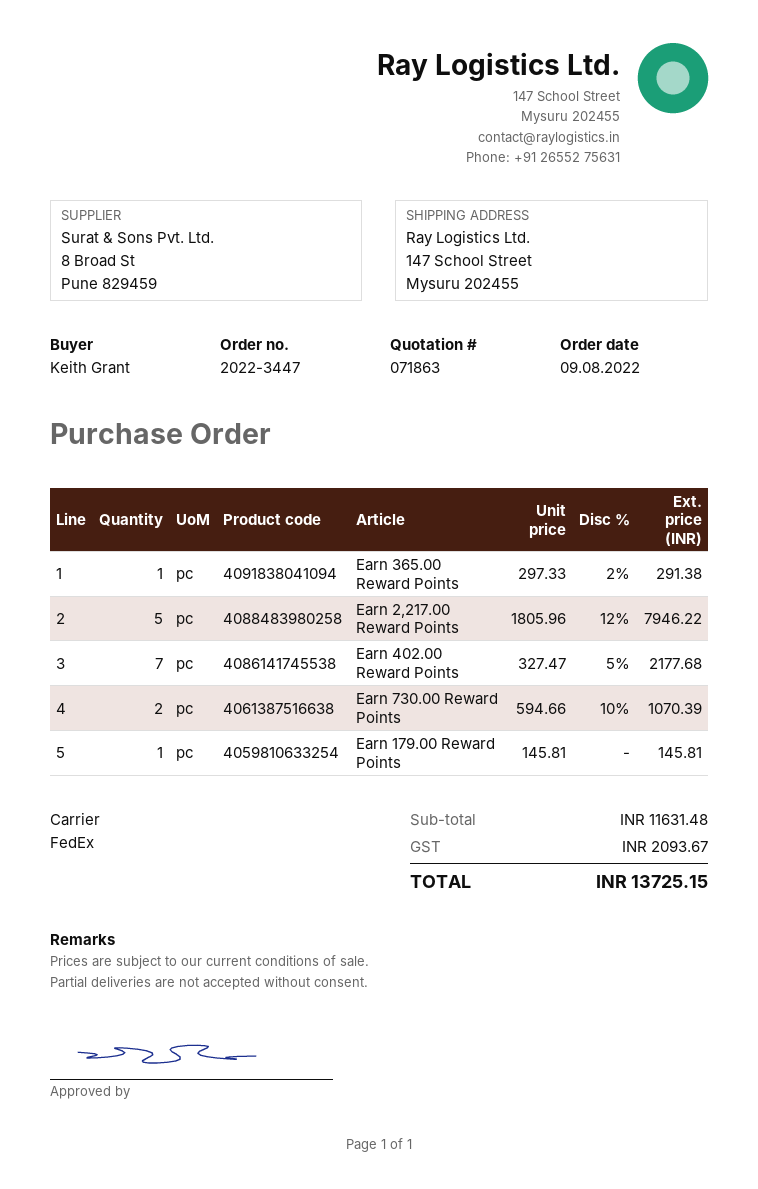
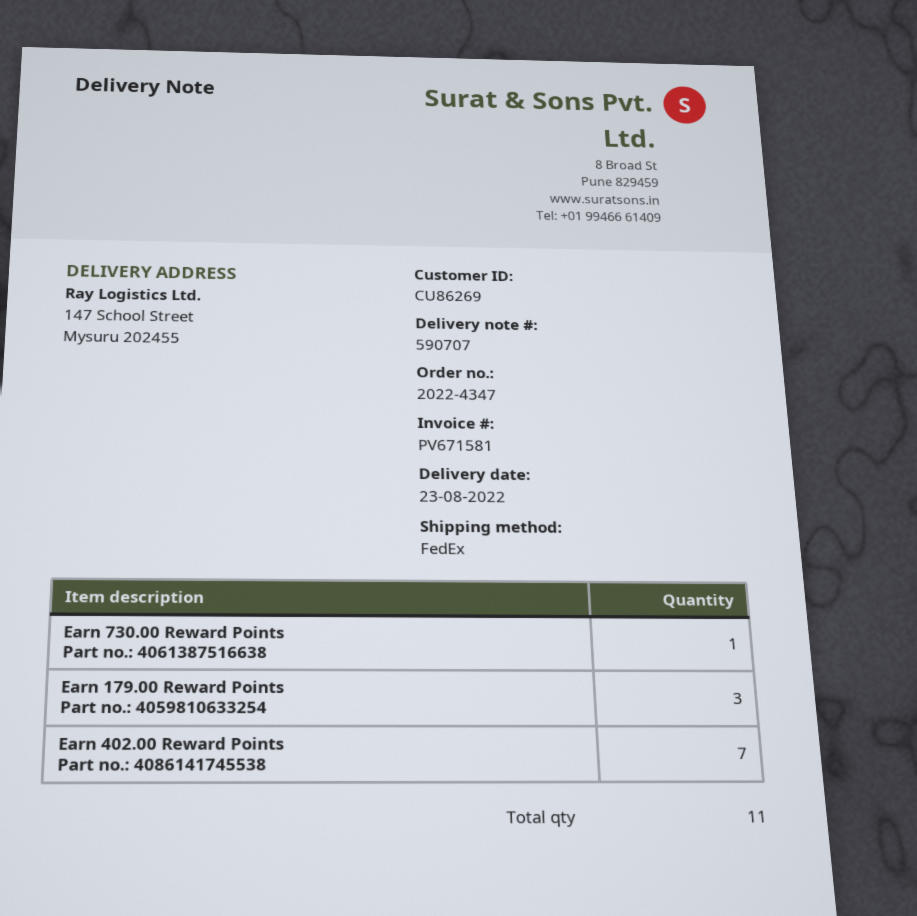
order number: 2022-3447 -> 2022-4347
Earn 365.00 Reward Points: 1 -> none
Earn 2,217.00 Reward Points: 5 -> none
Earn 730.00 Reward Points: 2 -> 1
Earn 179.00 Reward Points: 1 -> 3

